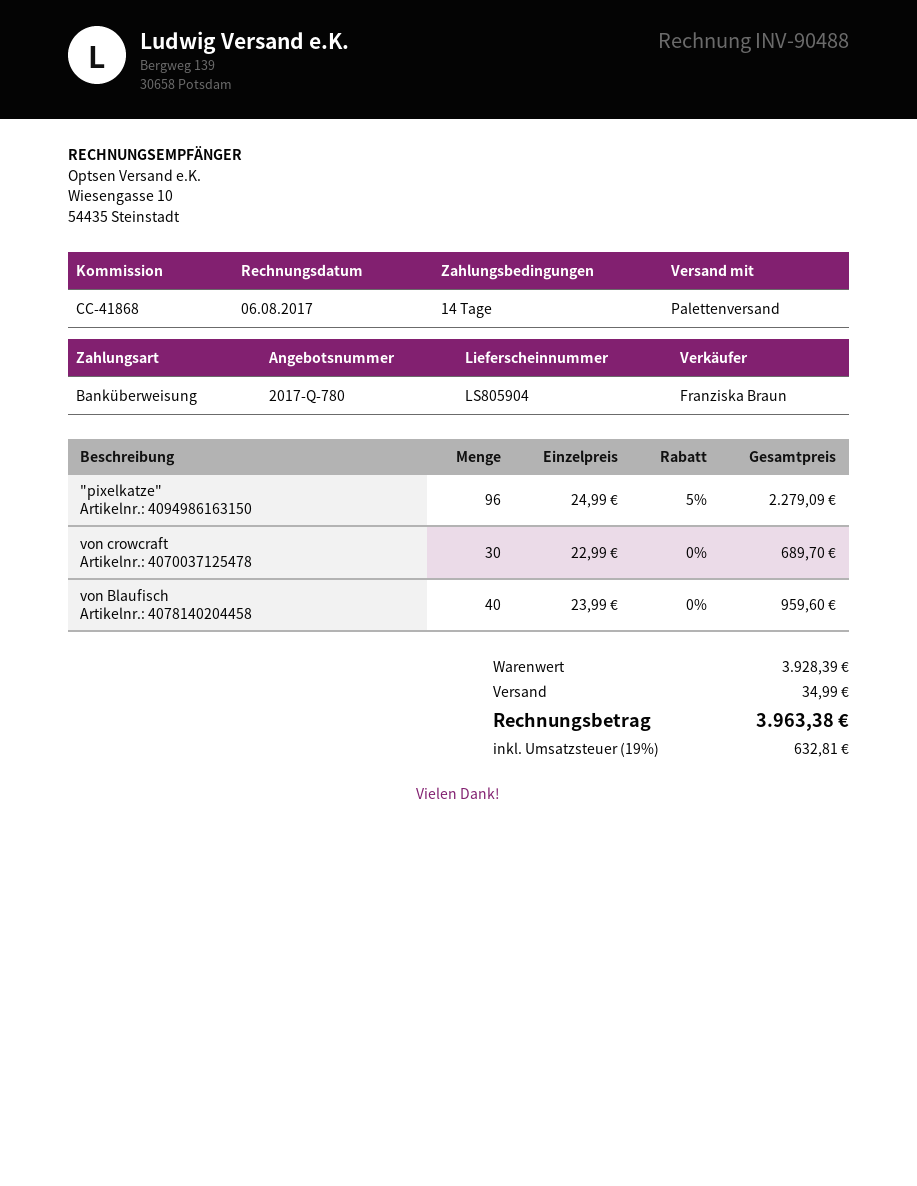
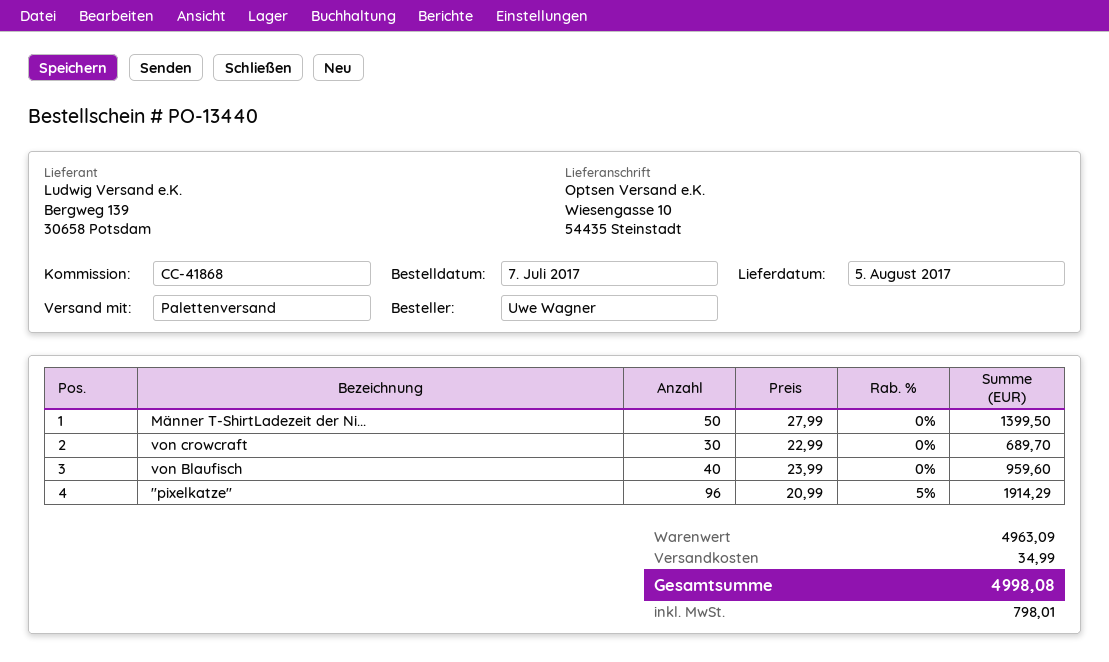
"pixelkatze": 96 x 24.99 - 5% = 2279.09 -> 96 x 20.99 - 5% = 1914.29
Männer T-ShirtLadezeit der Ni...: none -> 50 x 27.99 = 1399.50
subtotal: 3928.39 -> 4963.09
tax: 632.81 -> 798.01
total: 3963.38 -> 4998.08

